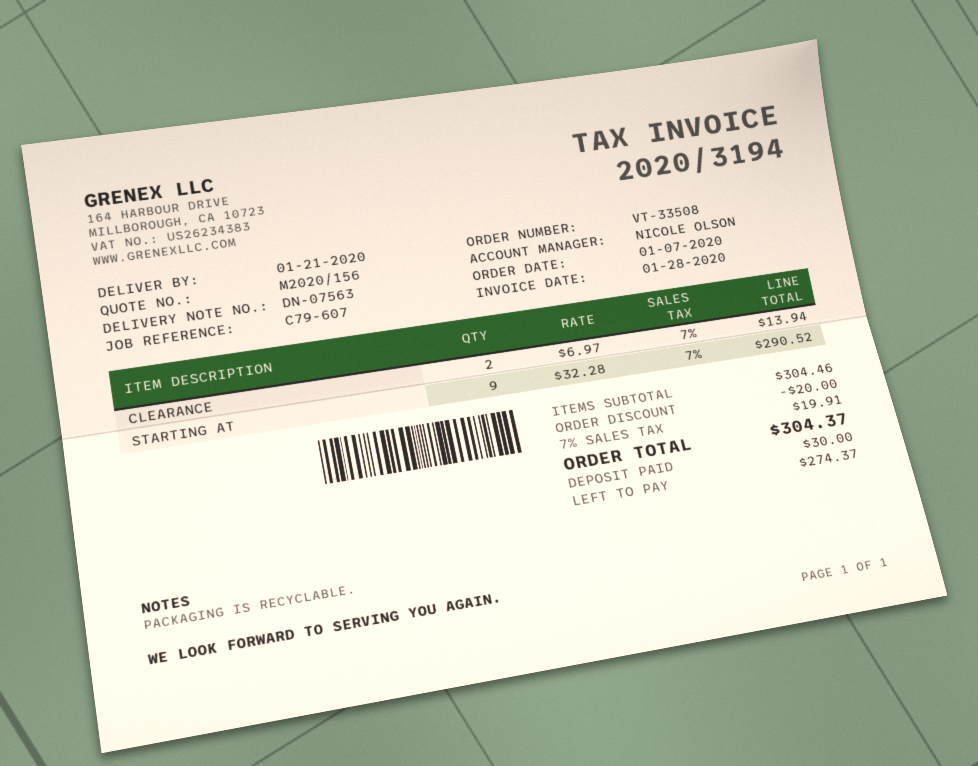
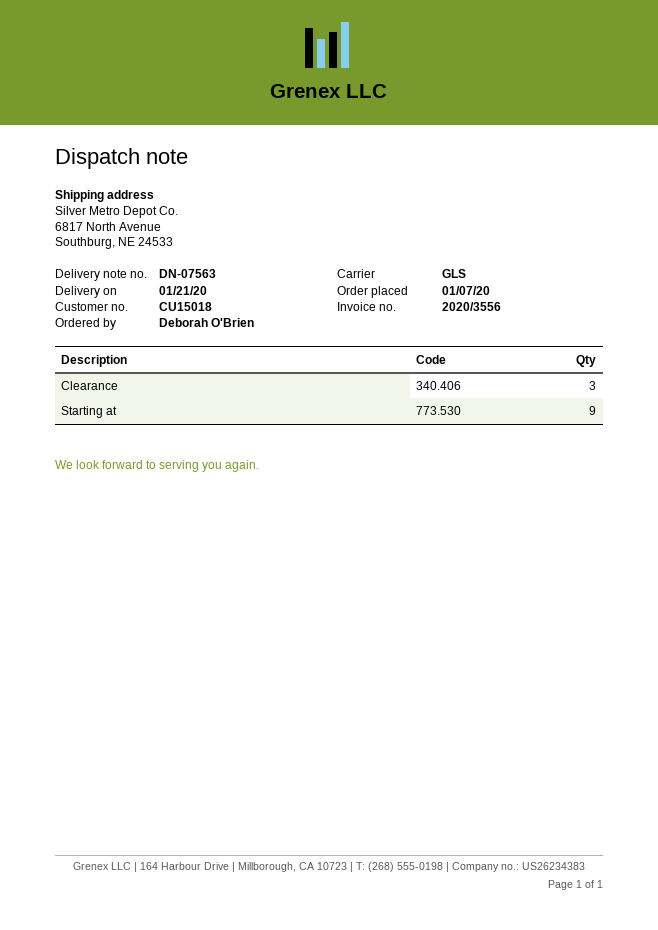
invoice number: 2020/3194 -> 2020/3556
CLEARANCE: 2 -> 3

